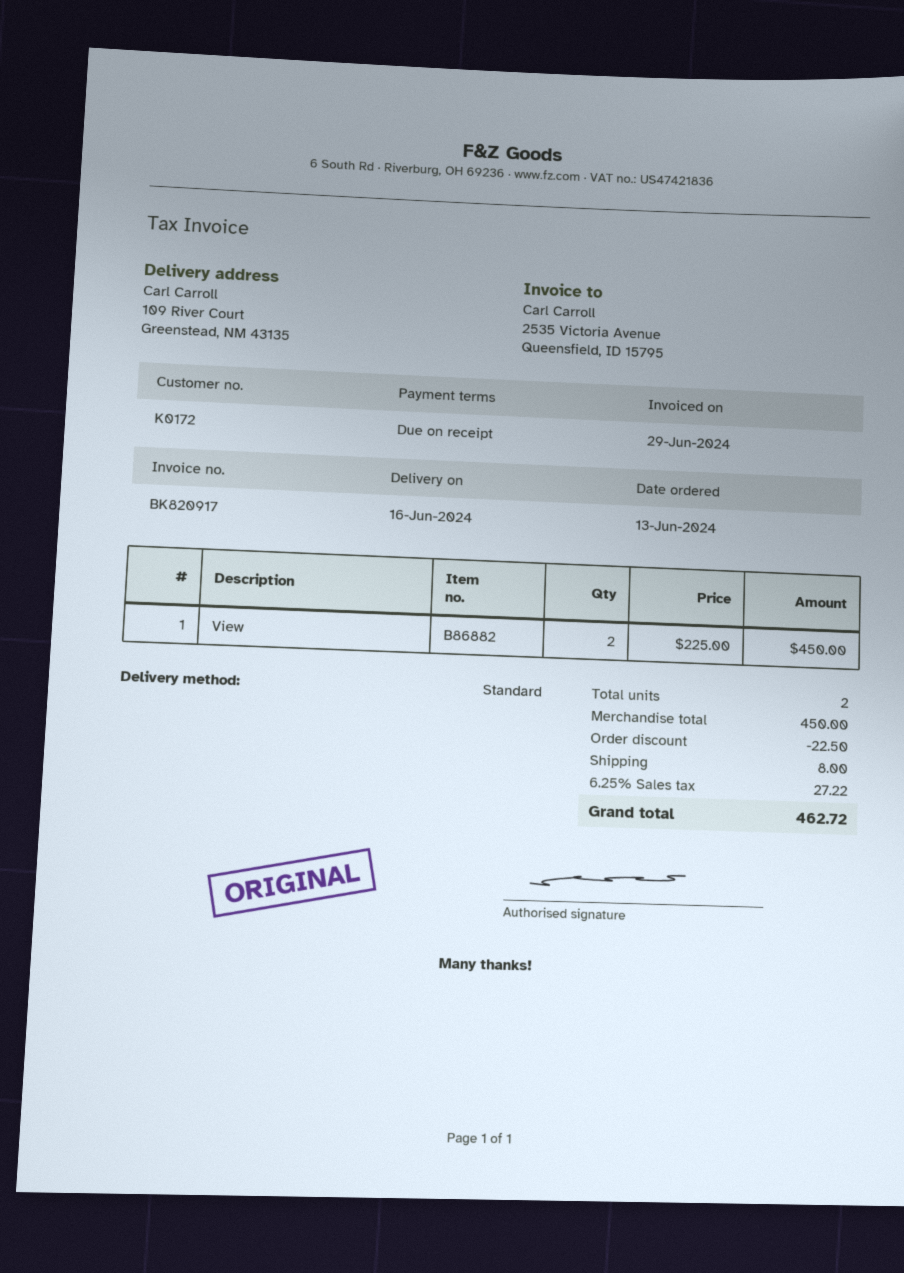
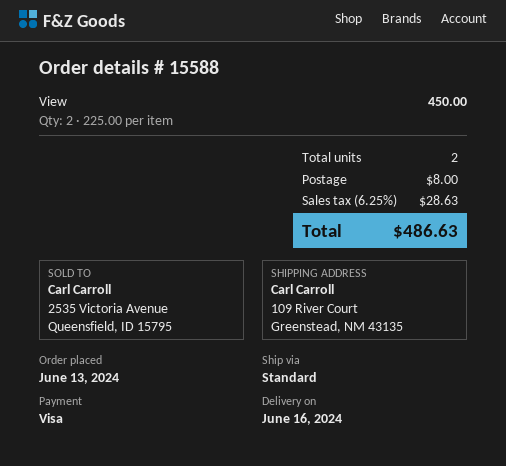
discount: 22.50 -> none
tax: 6.25% = 27.22 -> 6.25% = 28.63
total: 462.72 -> 486.63

